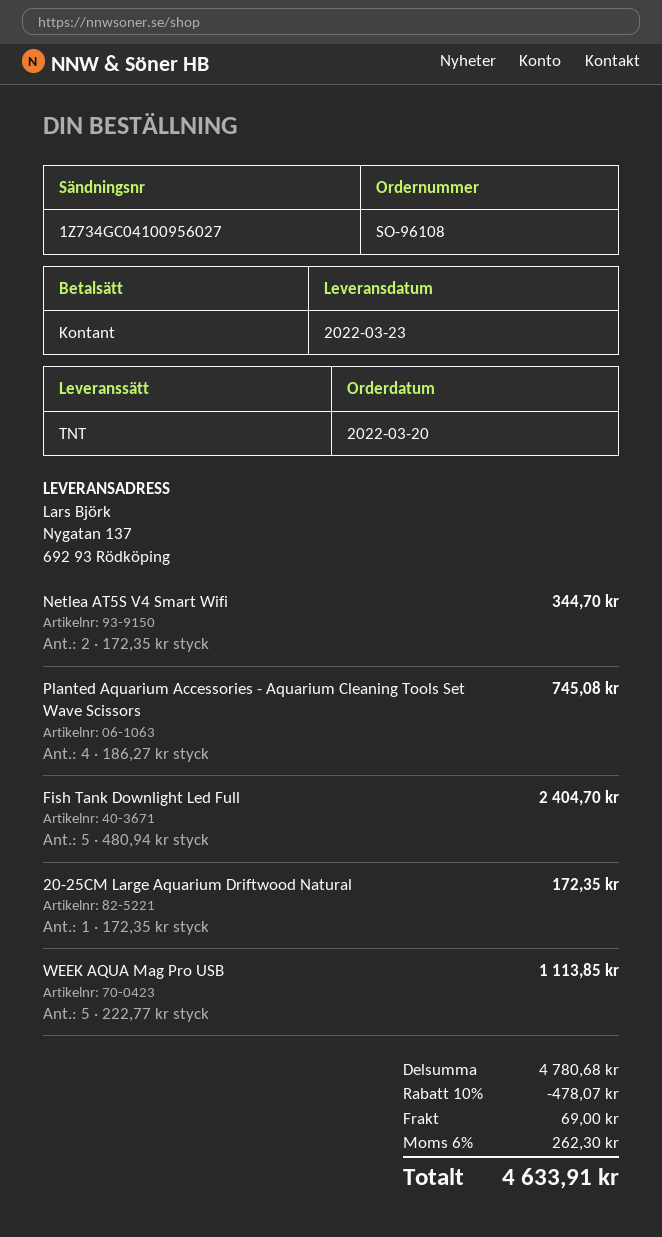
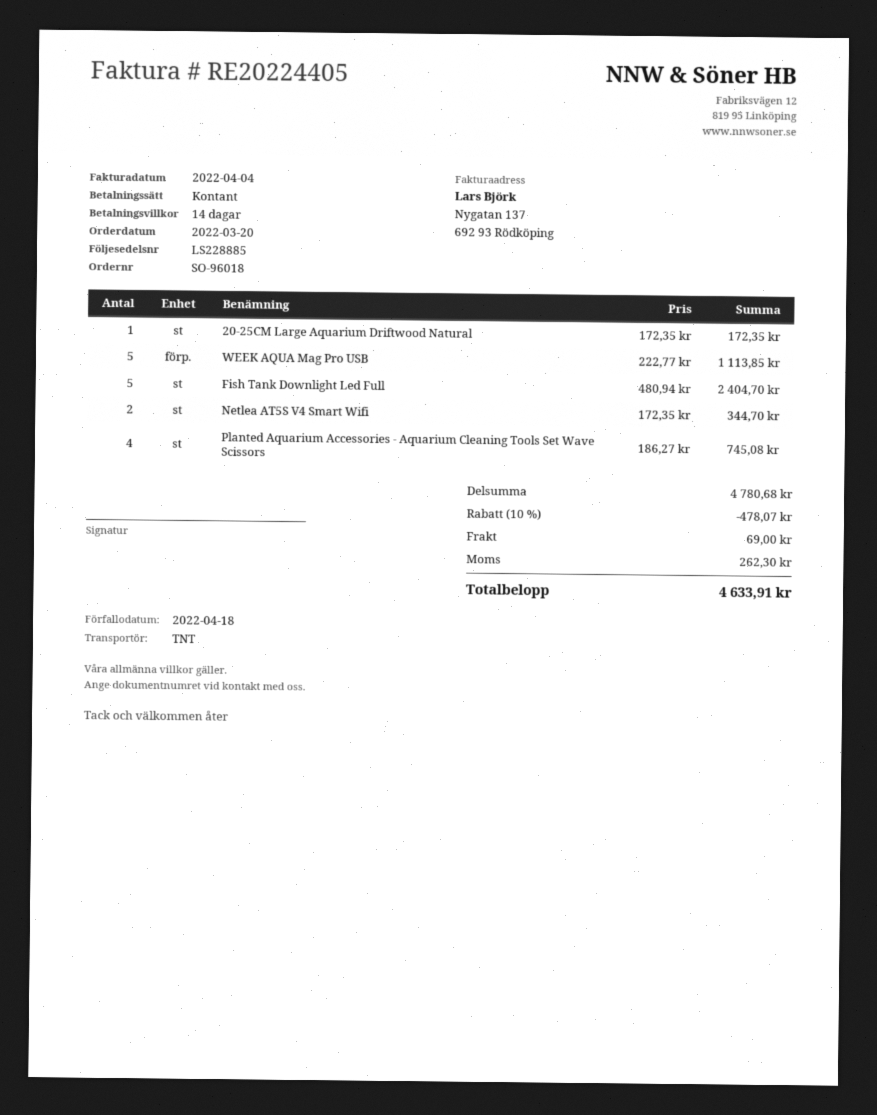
order number: SO-96108 -> SO-96018

